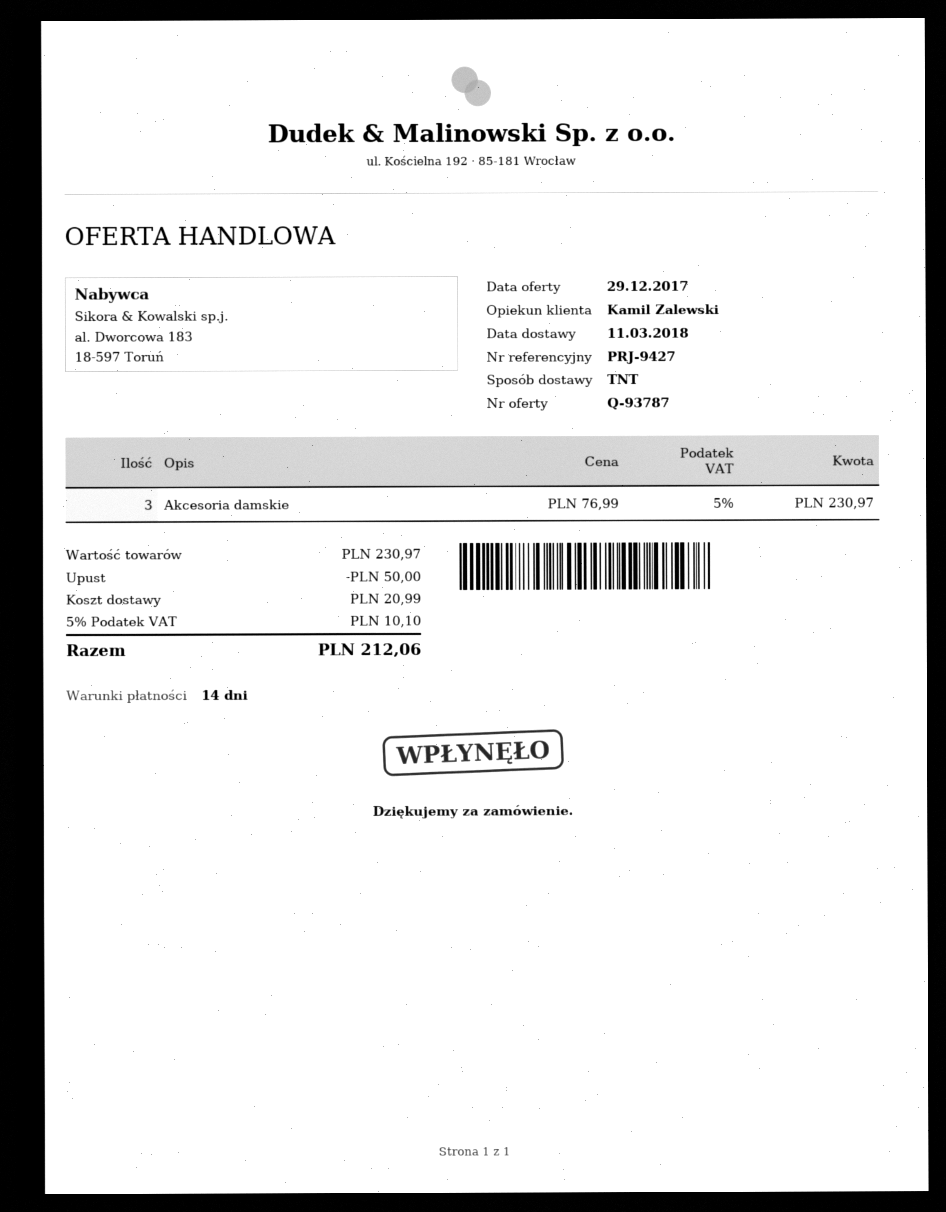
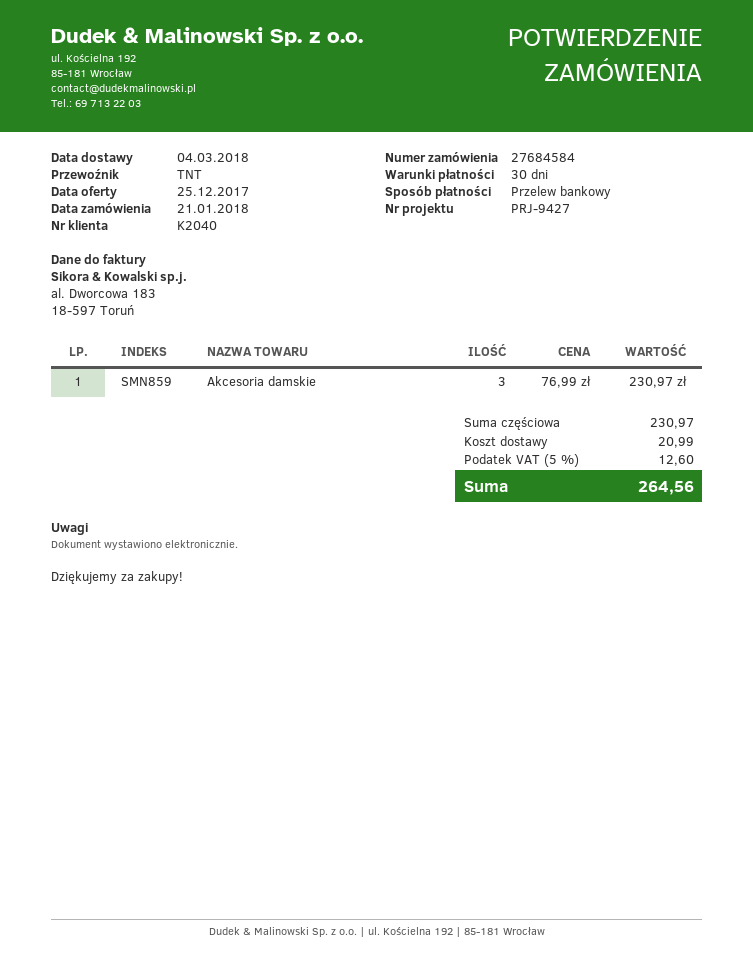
quote date: 2017-12-29 -> 2017-12-25
delivery date: 2018-03-11 -> 2018-03-04
payment terms: 14 days -> 30 days
discount: 50.00 -> none
tax: 5% = 10.10 -> 5% = 12.60
total: 212.06 -> 264.56

